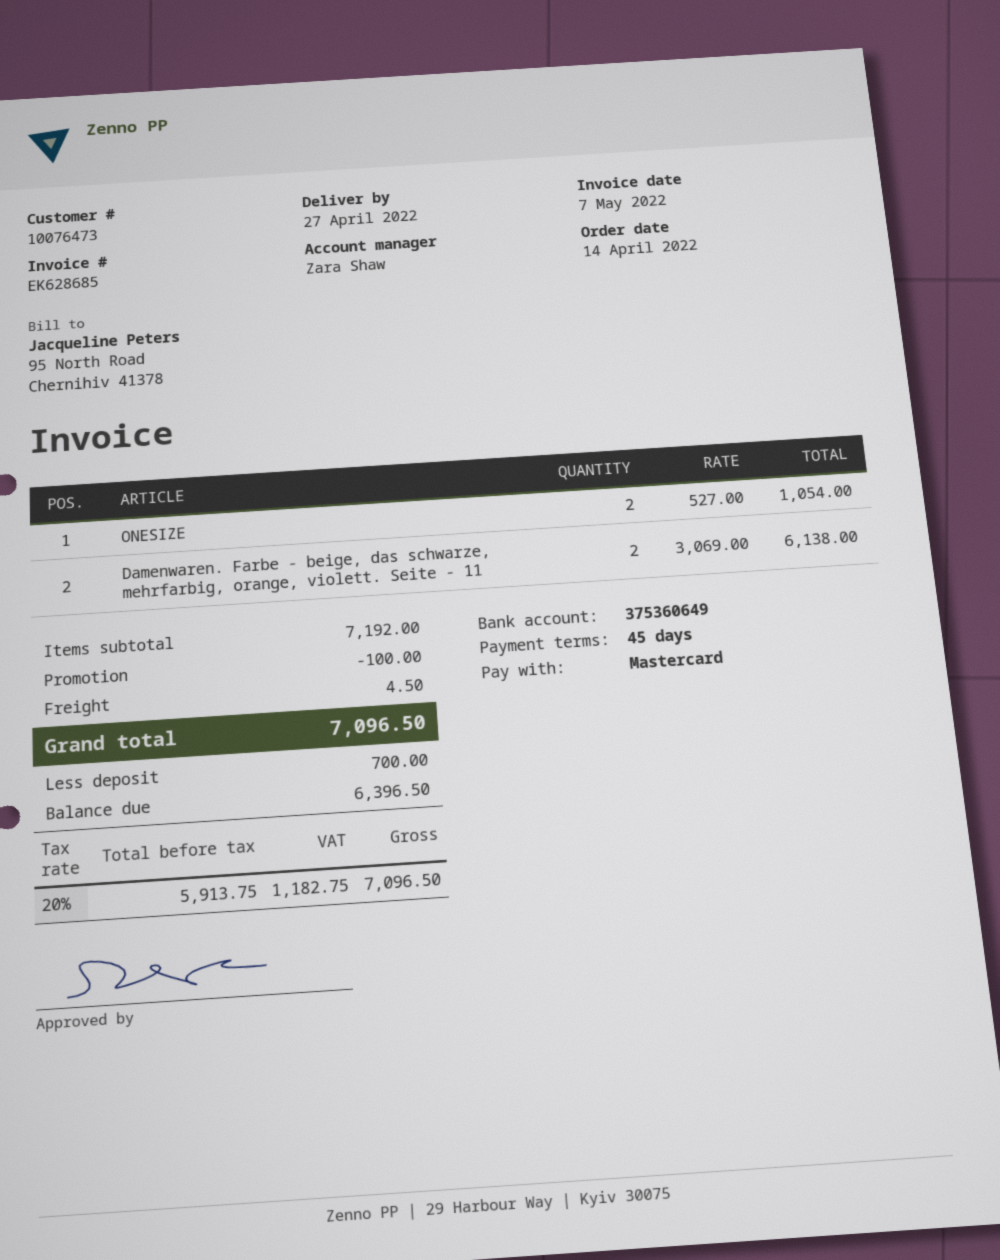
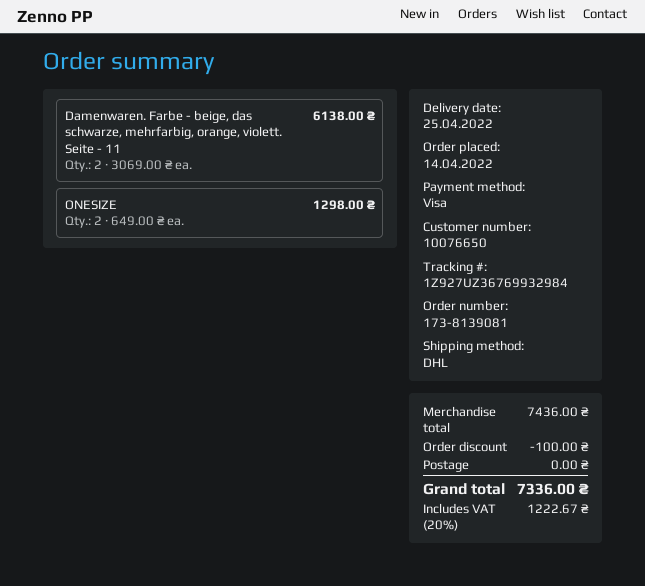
delivery date: 2022-04-27 -> 2022-04-25
customer number: 10076473 -> 10076650
payment method: Mastercard -> Visa
ONESIZE: 2 x 527.00 = 1054.00 -> 2 x 649.00 = 1298.00
subtotal: 7192.00 -> 7436.00
shipping: 4.50 -> 0.00
tax: 20% = 1182.75 -> 20% = 1222.67
total: 7096.50 -> 7336.00

